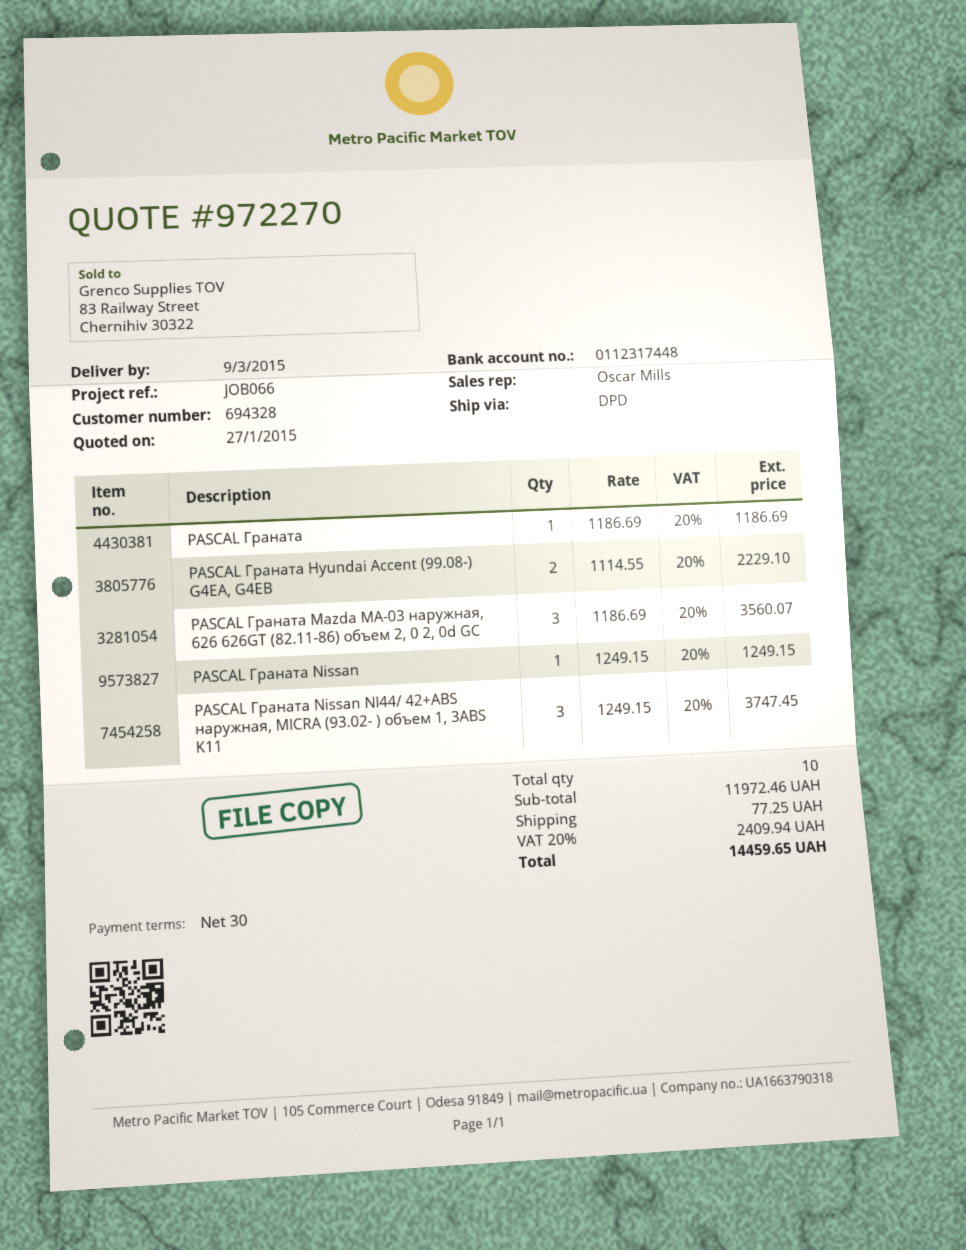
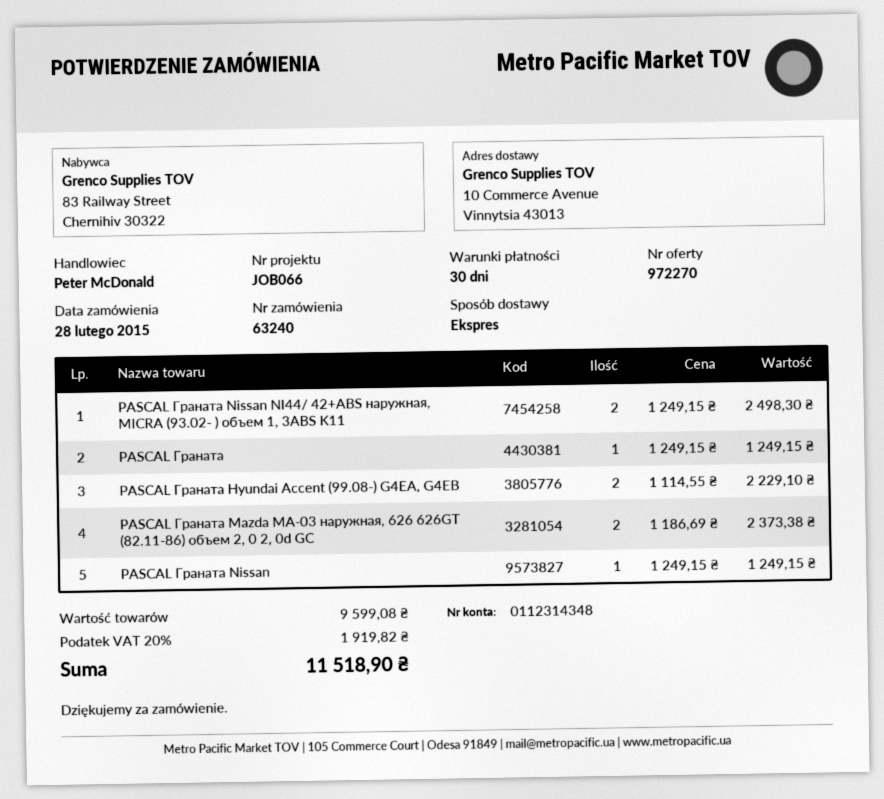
sales rep: Oscar Mills -> Peter McDonald
bank account: 0112317448 -> 0112314348
shipping method: DPD -> express
PASCAL Граната: 1 x 1186.69 = 1186.69 -> 1 x 1249.15 = 1249.15
PASCAL Граната Mazda MA-03 наружная, 626 626GT (82.11-86) объем 2, 0 2, 0d GC: 3 x 1186.69 = 3560.07 -> 2 x 1186.69 = 2373.38
PASCAL Граната Nissan NI44/ 42+ABS наружная, MICRA (93.02- ) объем 1, 3ABS K11: 3 x 1249.15 = 3747.45 -> 2 x 1249.15 = 2498.30
subtotal: 11972.46 -> 9599.08
shipping: 77.25 -> none
tax: 20% = 2409.94 -> 20% = 1919.82
total: 14459.65 -> 11518.90

